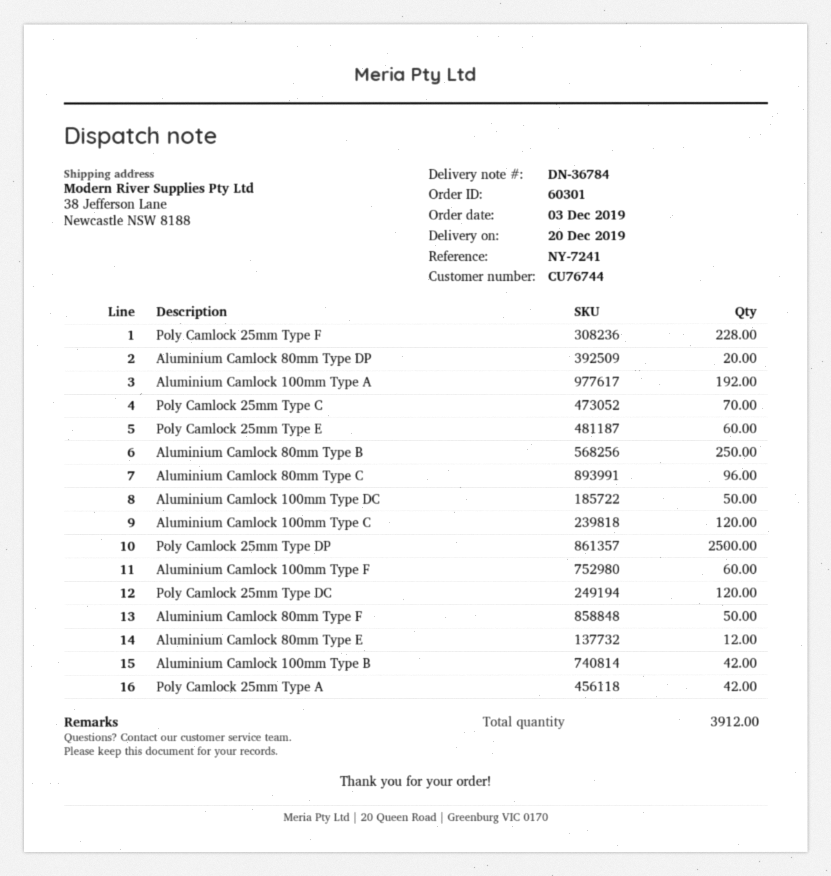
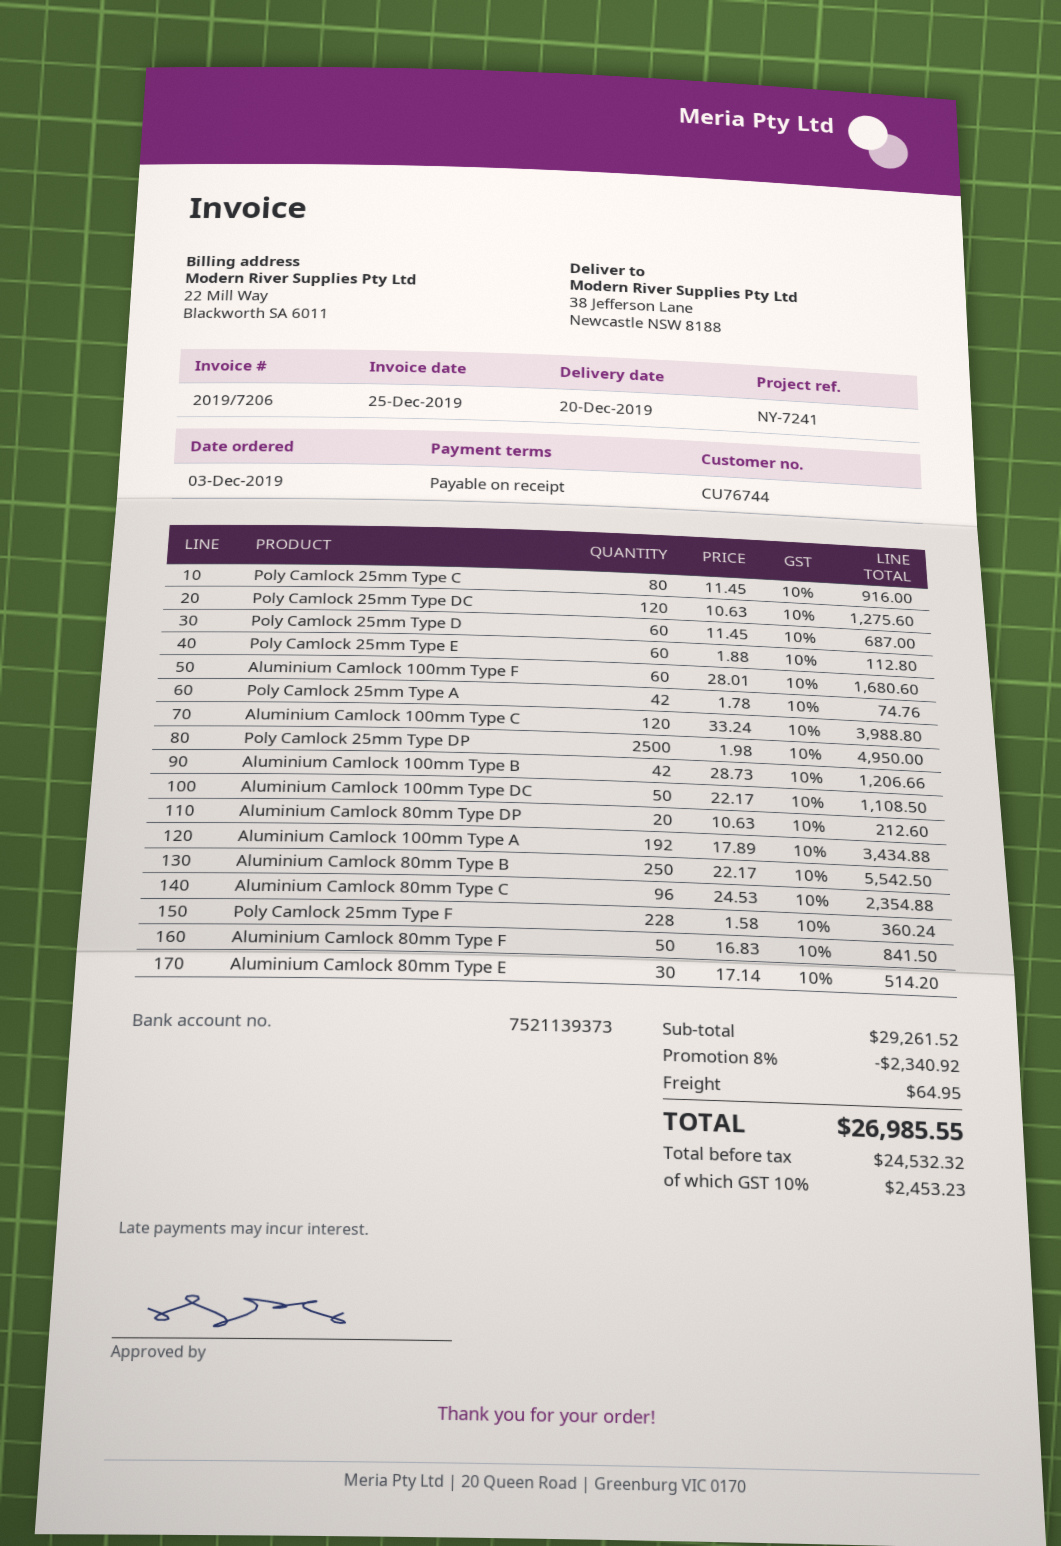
Poly Camlock 25mm Type C: 70 -> 80
Aluminium Camlock 80mm Type E: 12 -> 30
Poly Camlock 25mm Type D: none -> 60

